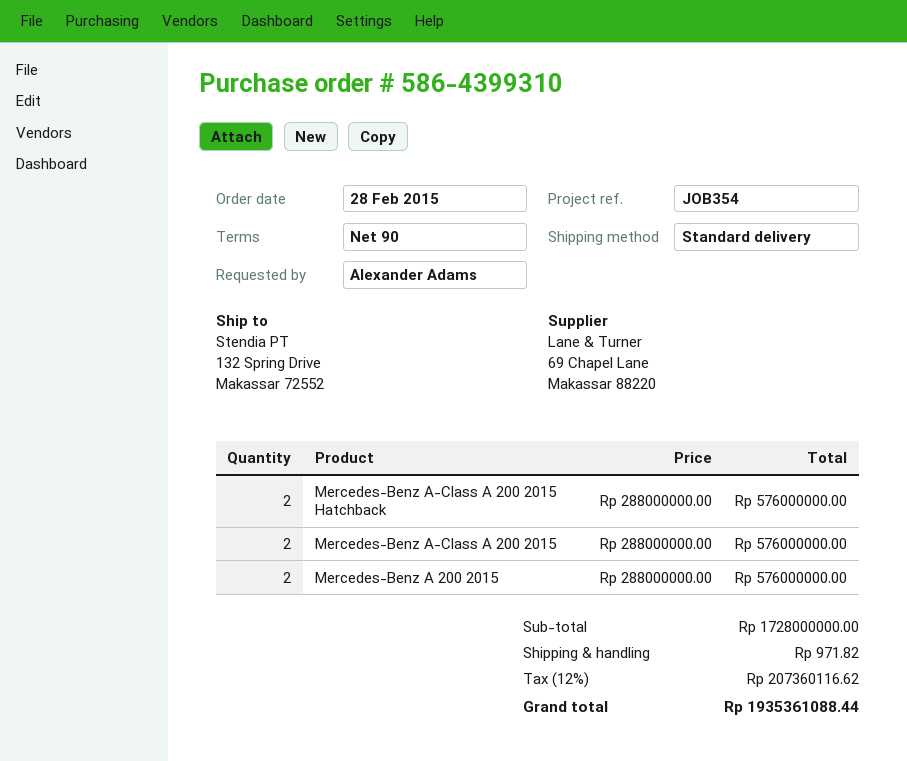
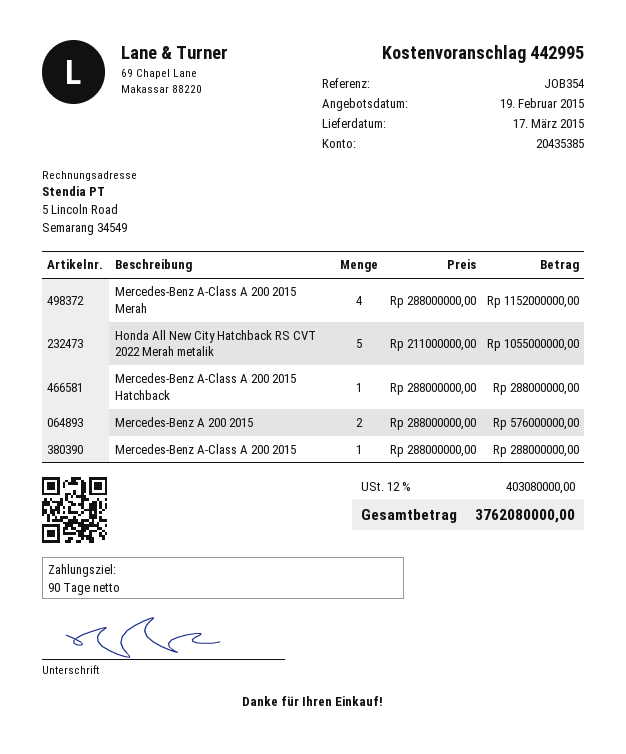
Mercedes-Benz A-Class A 200 2015 Hatchback: 2 x 288000000.00 = 576000000.00 -> 1 x 288000000.00 = 288000000.00
Mercedes-Benz A-Class A 200 2015: 2 x 288000000.00 = 576000000.00 -> 1 x 288000000.00 = 288000000.00
Mercedes-Benz A-Class A 200 2015 Merah: none -> 4 x 288000000.00 = 1152000000.00
Honda All New City Hatchback RS CVT 2022 Merah metalik: none -> 5 x 211000000.00 = 1055000000.00
shipping: 971.82 -> none
tax: 12% = 207360116.62 -> 12% = 403080000.00
total: 1935361088.44 -> 3762080000.00

